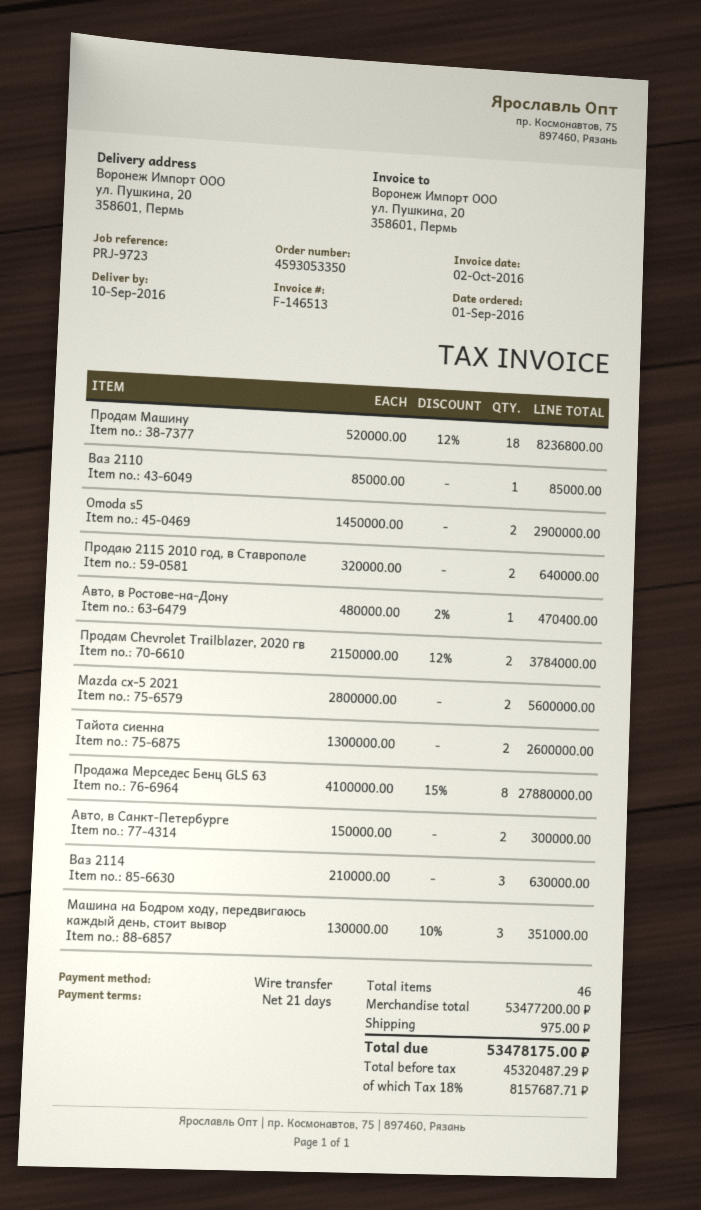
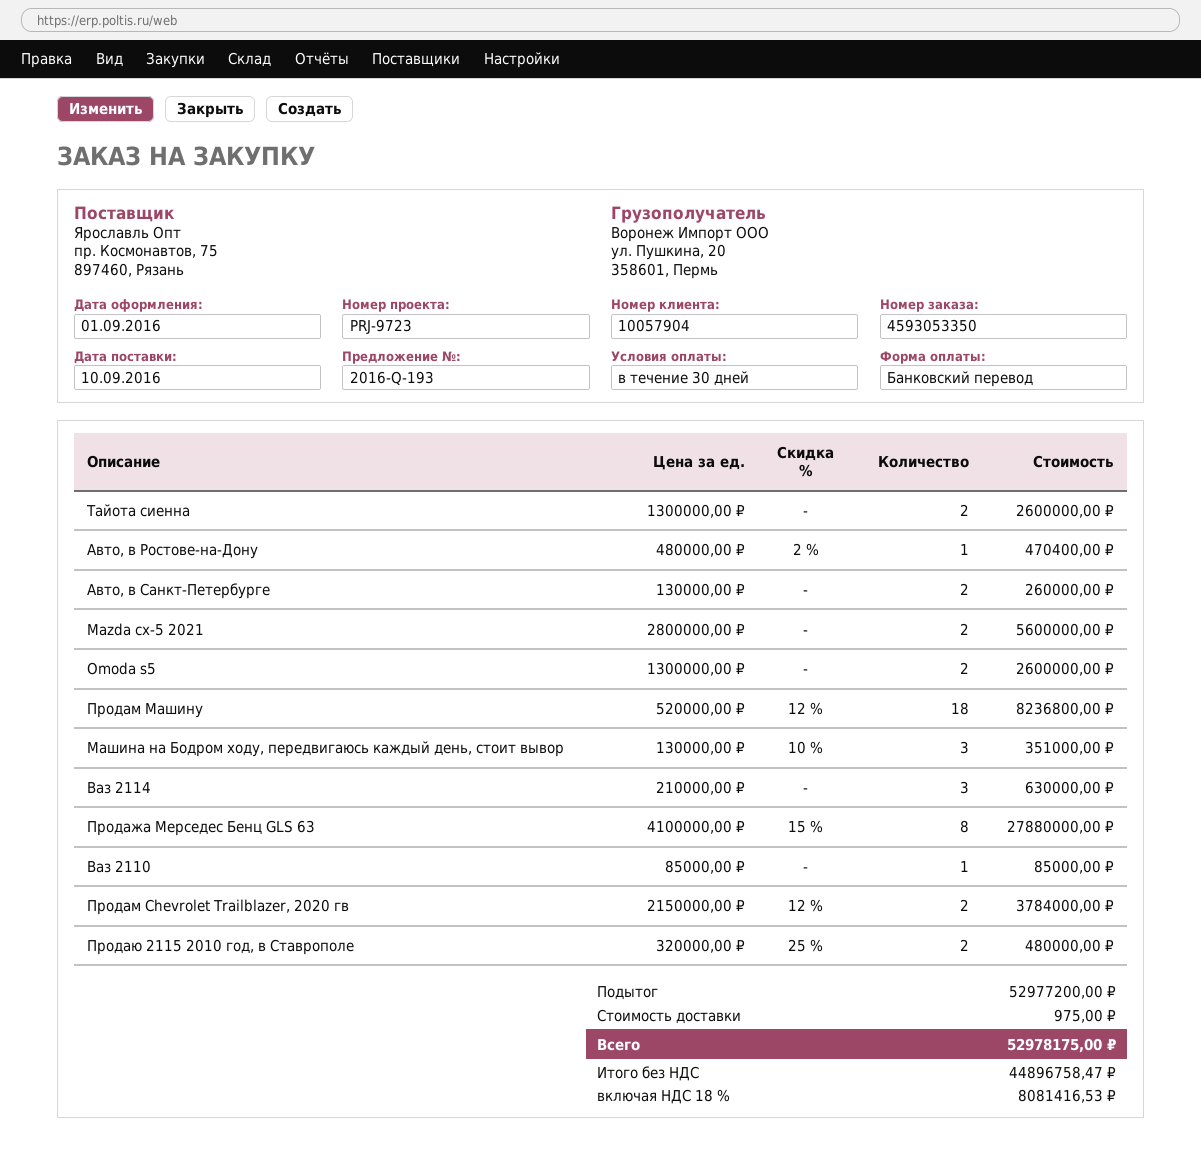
payment terms: 21 days -> 30 days
Omoda s5: 2 x 1450000.00 = 2900000.00 -> 2 x 1300000.00 = 2600000.00
Продаю 2115 2010 год, в Ставрополе: 2 x 320000.00 = 640000.00 -> 2 x 320000.00 - 25% = 480000.00
Авто, в Санкт-Петербурге: 2 x 150000.00 = 300000.00 -> 2 x 130000.00 = 260000.00
subtotal: 53477200.00 -> 52977200.00
net: 45320487.29 -> 44896758.47
tax: 18% = 8157687.71 -> 18% = 8081416.53
total: 53478175.00 -> 52978175.00

